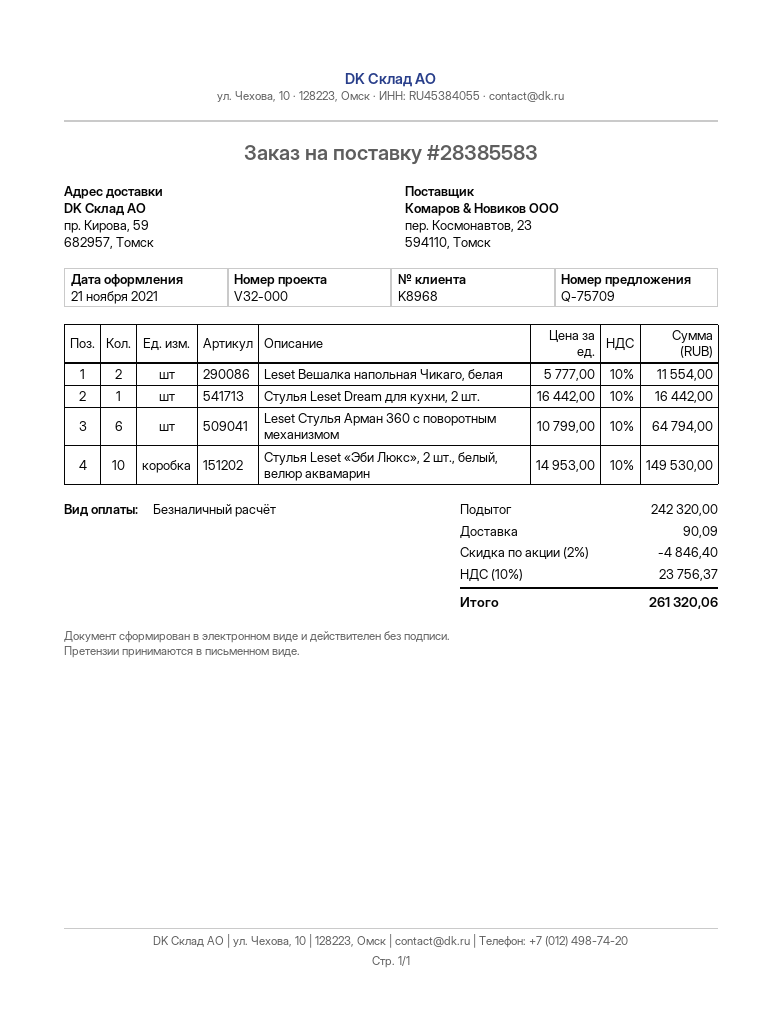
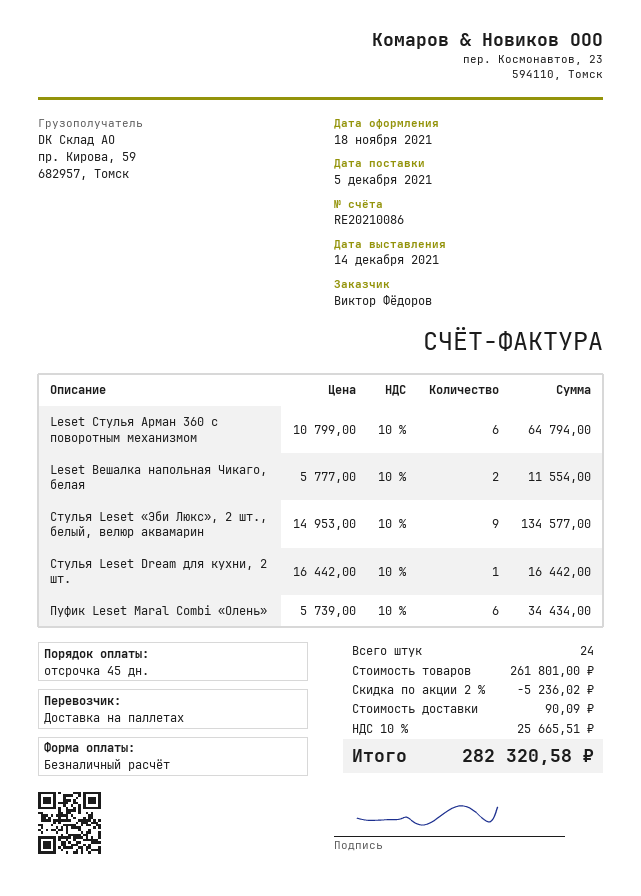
order date: 2021-11-21 -> 2021-11-18
Стулья Leset «Эби Люкс», 2 шт., белый, велюр аквамарин: 10 x 14953.00 = 149530.00 -> 9 x 14953.00 = 134577.00
Пуфик Leset Maral Combi «Олень»: none -> 6 x 5739.00 = 34434.00
subtotal: 242320.00 -> 261801.00
discount: 2% = 4846.40 -> 2% = 5236.02
tax: 10% = 23756.37 -> 10% = 25665.51
total: 261320.06 -> 282320.58

